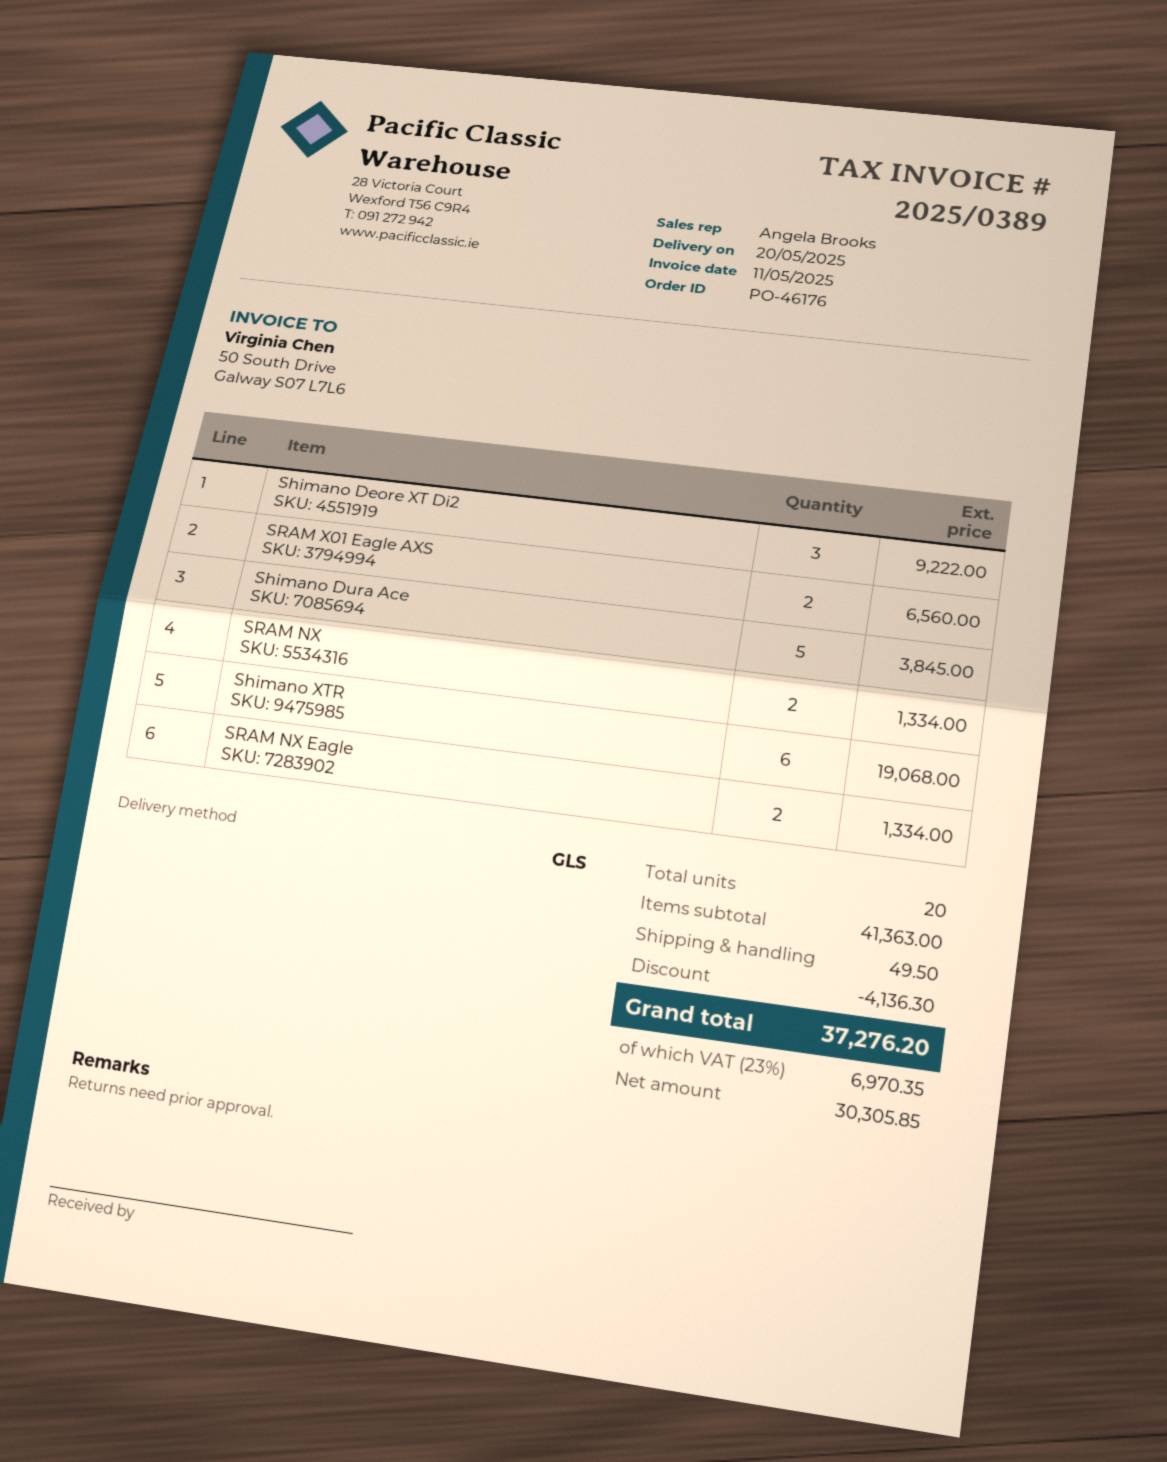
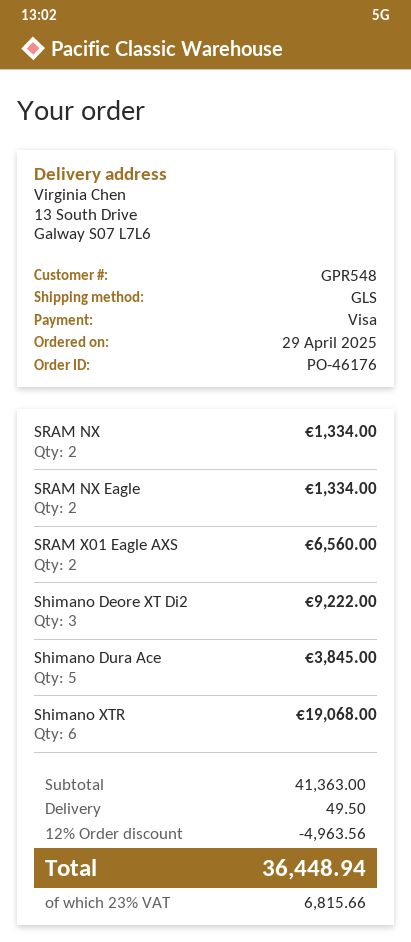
discount: 4136.30 -> 4963.56
tax: 23% = 6970.35 -> 23% = 6815.66
total: 37276.20 -> 36448.94

